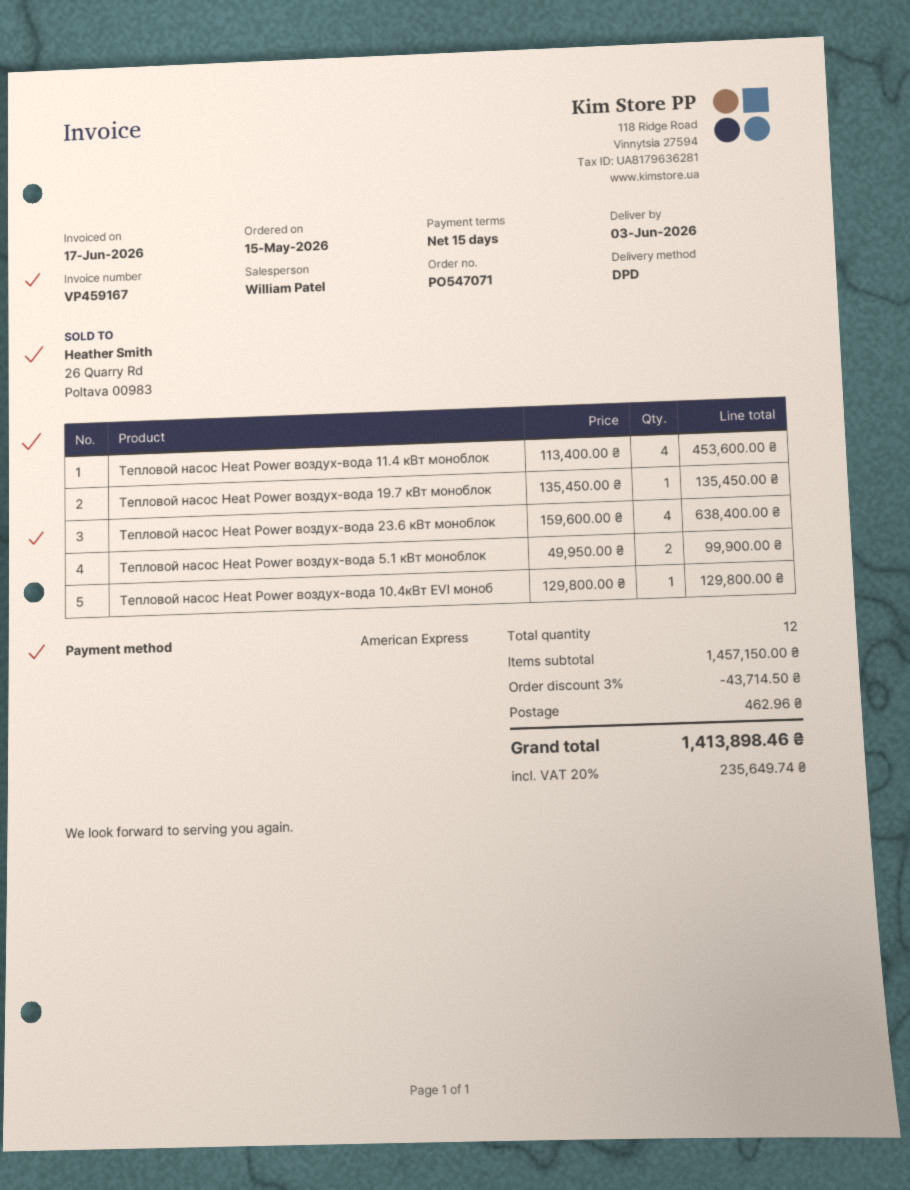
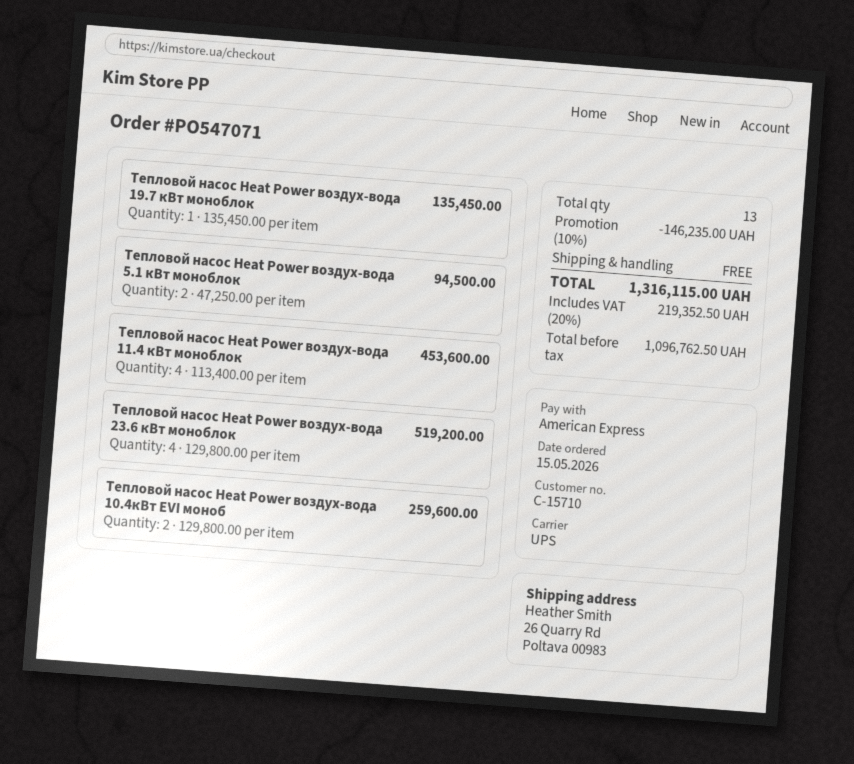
shipping method: DPD -> UPS
Тепловой насос Heat Power воздух-вода 23.6 кВт моноблок: 4 x 159600.00 = 638400.00 -> 4 x 129800.00 = 519200.00
Тепловой насос Heat Power воздух-вода 5.1 кВт моноблок: 2 x 49950.00 = 99900.00 -> 2 x 47250.00 = 94500.00
Тепловой насос Heat Power воздух-вода 10.4кВт EVI моноб: 1 x 129800.00 = 129800.00 -> 2 x 129800.00 = 259600.00
total quantity: 12 -> 13
discount: 3% = 43714.50 -> 10% = 146235.00
shipping: 462.96 -> 0.00
tax: 20% = 235649.74 -> 20% = 219352.50
total: 1413898.46 -> 1316115.00

